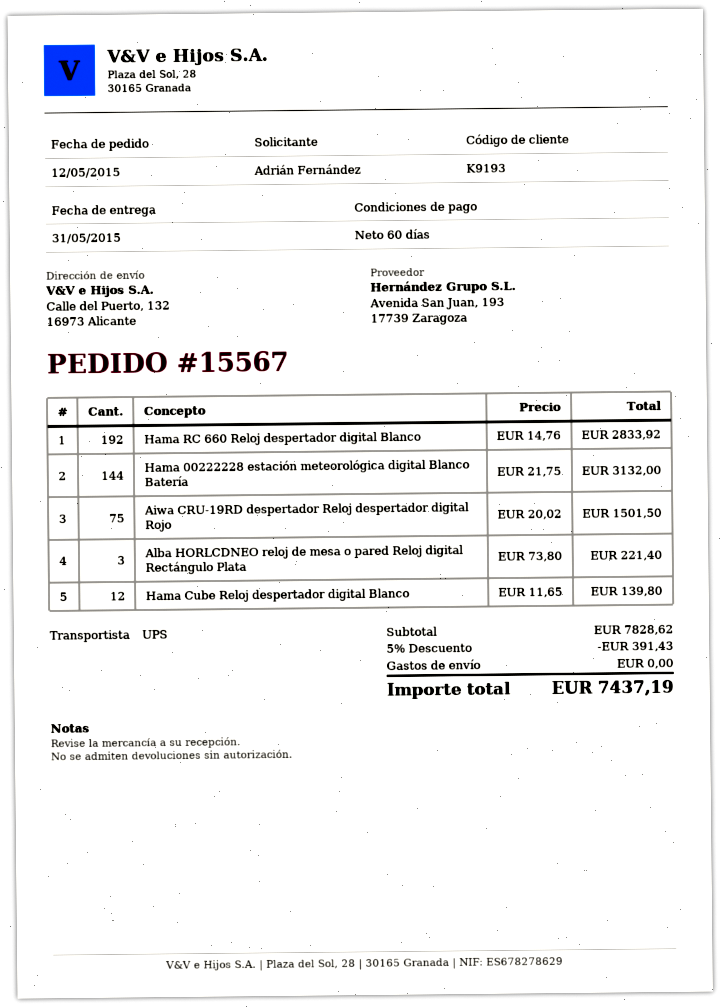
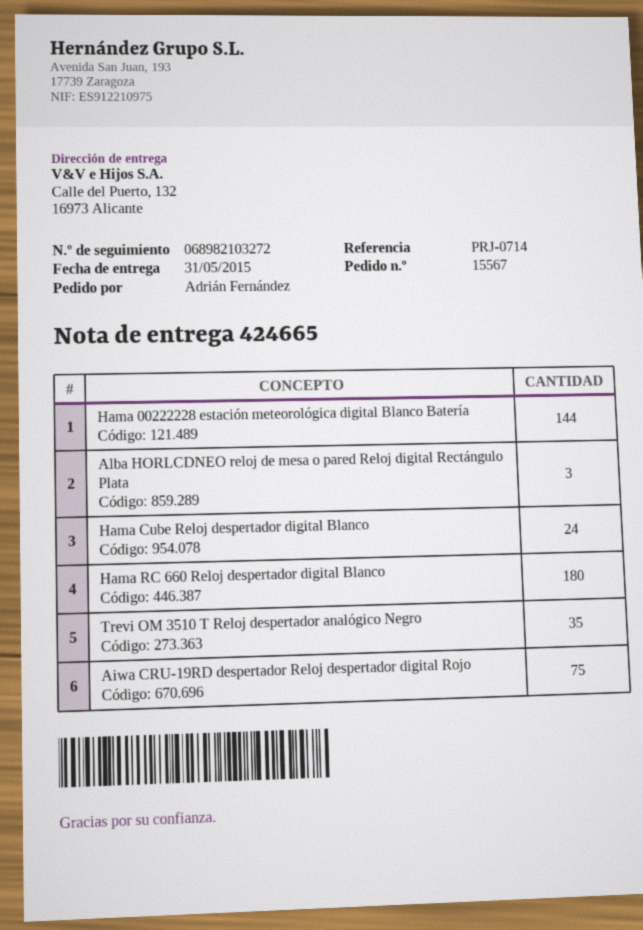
Hama RC 660 Reloj despertador digital Blanco: 192 -> 180
Hama Cube Reloj despertador digital Blanco: 12 -> 24
Trevi OM 3510 T Reloj despertador analógico Negro: none -> 35

